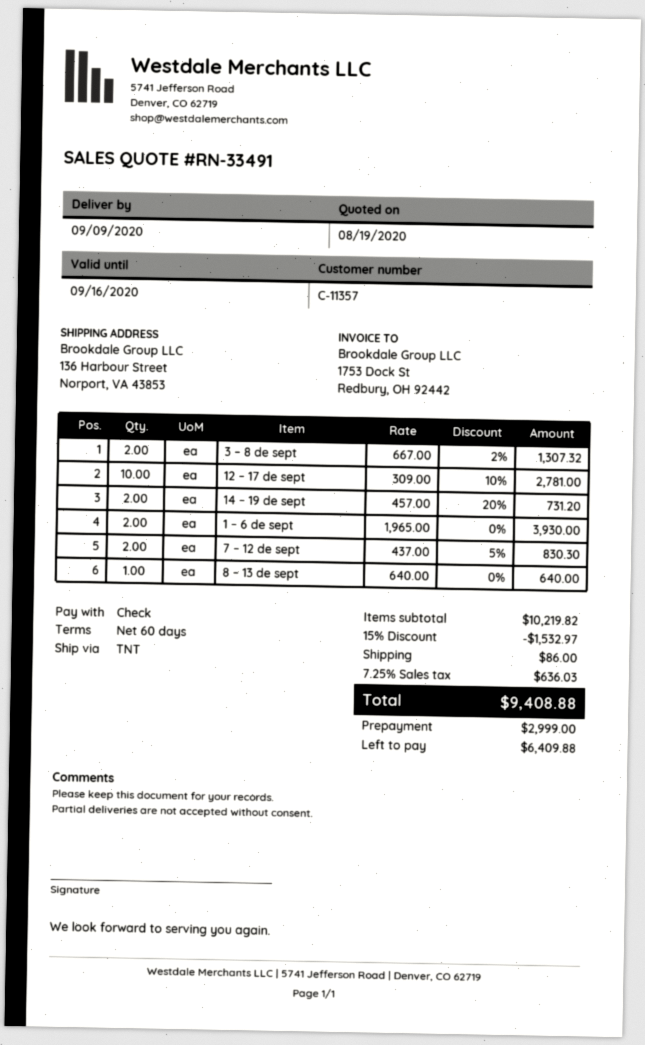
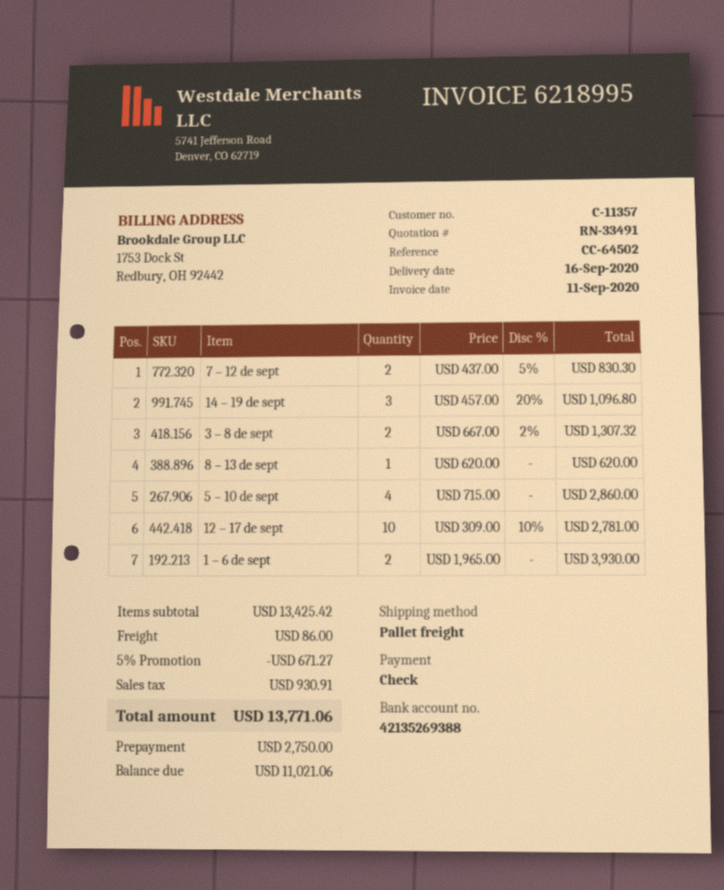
delivery date: 2020-09-09 -> 2020-09-16
shipping method: TNT -> pallet freight
14 – 19 de sept: 2 x 457.00 - 20% = 731.20 -> 3 x 457.00 - 20% = 1096.80
8 – 13 de sept: 1 x 640.00 = 640.00 -> 1 x 620.00 = 620.00
5 – 10 de sept: none -> 4 x 715.00 = 2860.00
subtotal: 10219.82 -> 13425.42
discount: 15% = 1532.97 -> 5% = 671.27
tax: 636.03 -> 930.91
total: 9408.88 -> 13771.06
deposit: 2999.00 -> 2750.00
balance: 6409.88 -> 11021.06

